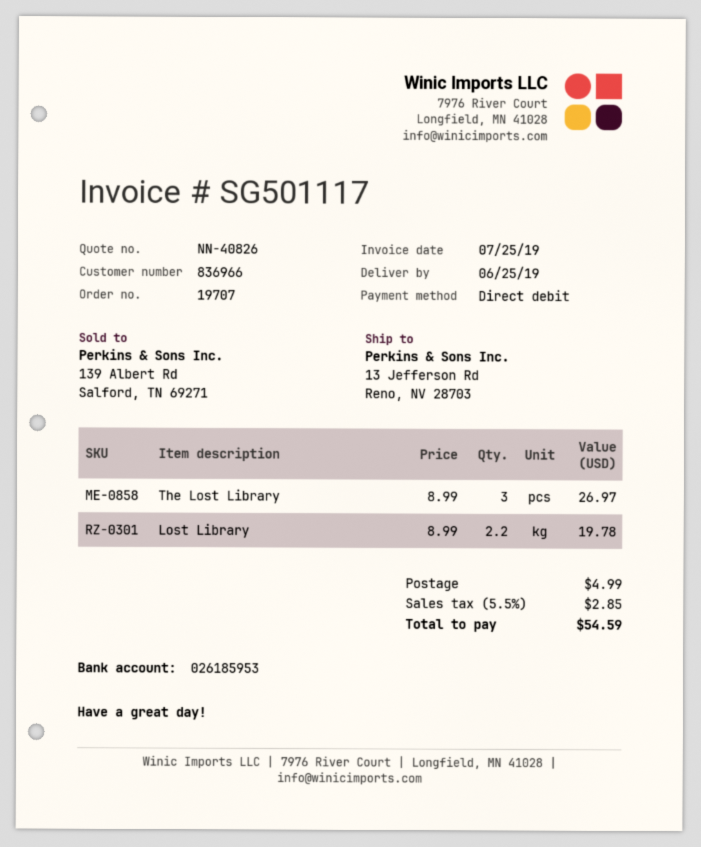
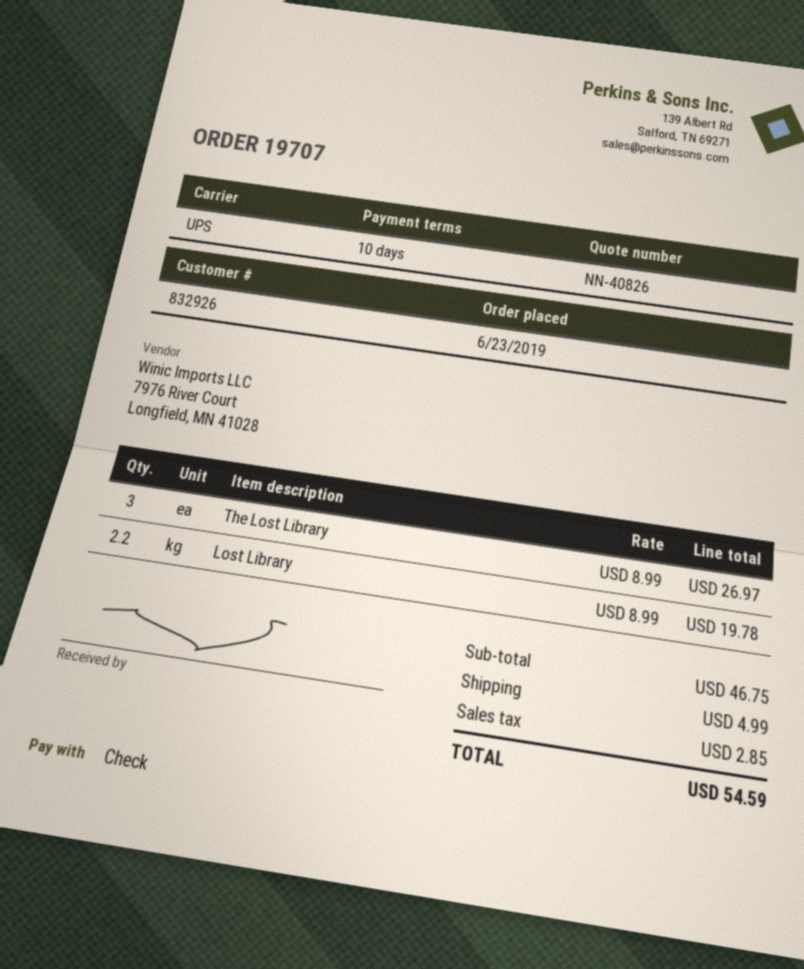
customer number: 836966 -> 832926
payment method: direct debit -> cheque

